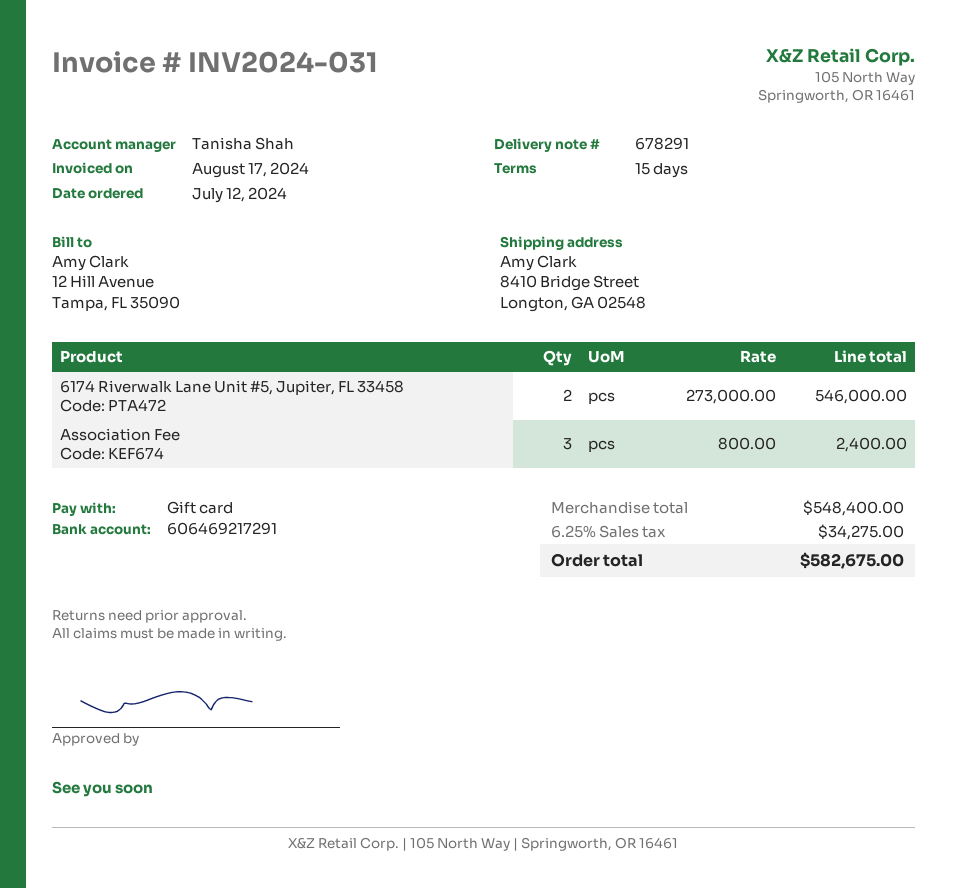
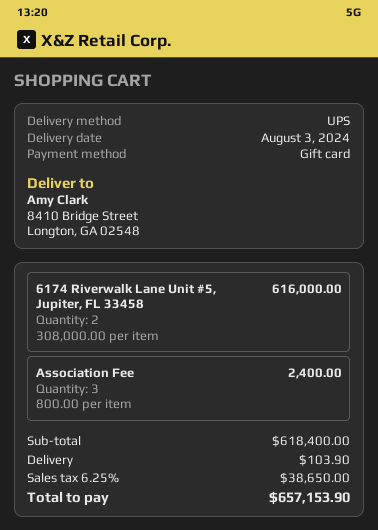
6174 Riverwalk Lane Unit #5, Jupiter, FL 33458: 2 x 273000.00 = 546000.00 -> 2 x 308000.00 = 616000.00
subtotal: 548400.00 -> 618400.00
shipping: none -> 103.90
tax: 6.25% = 34275.00 -> 6.25% = 38650.00
total: 582675.00 -> 657153.90

